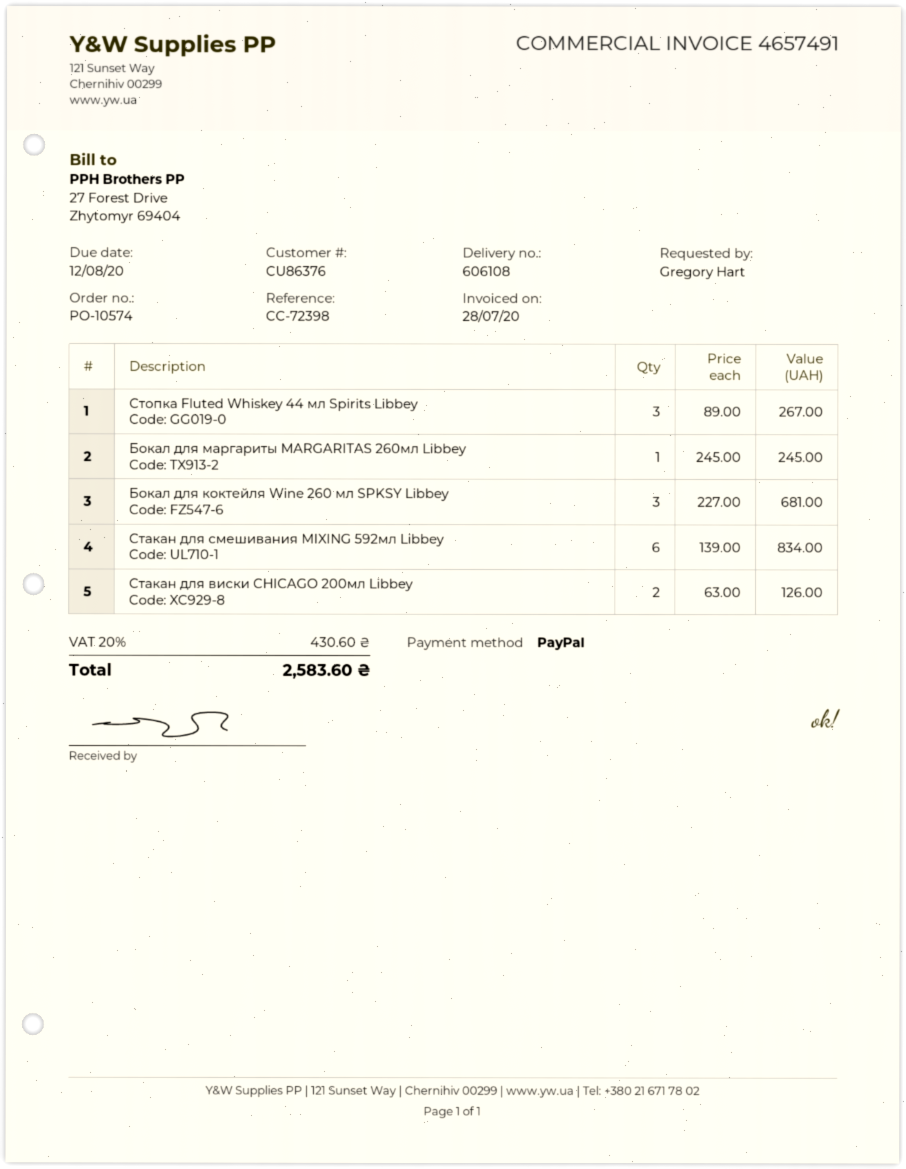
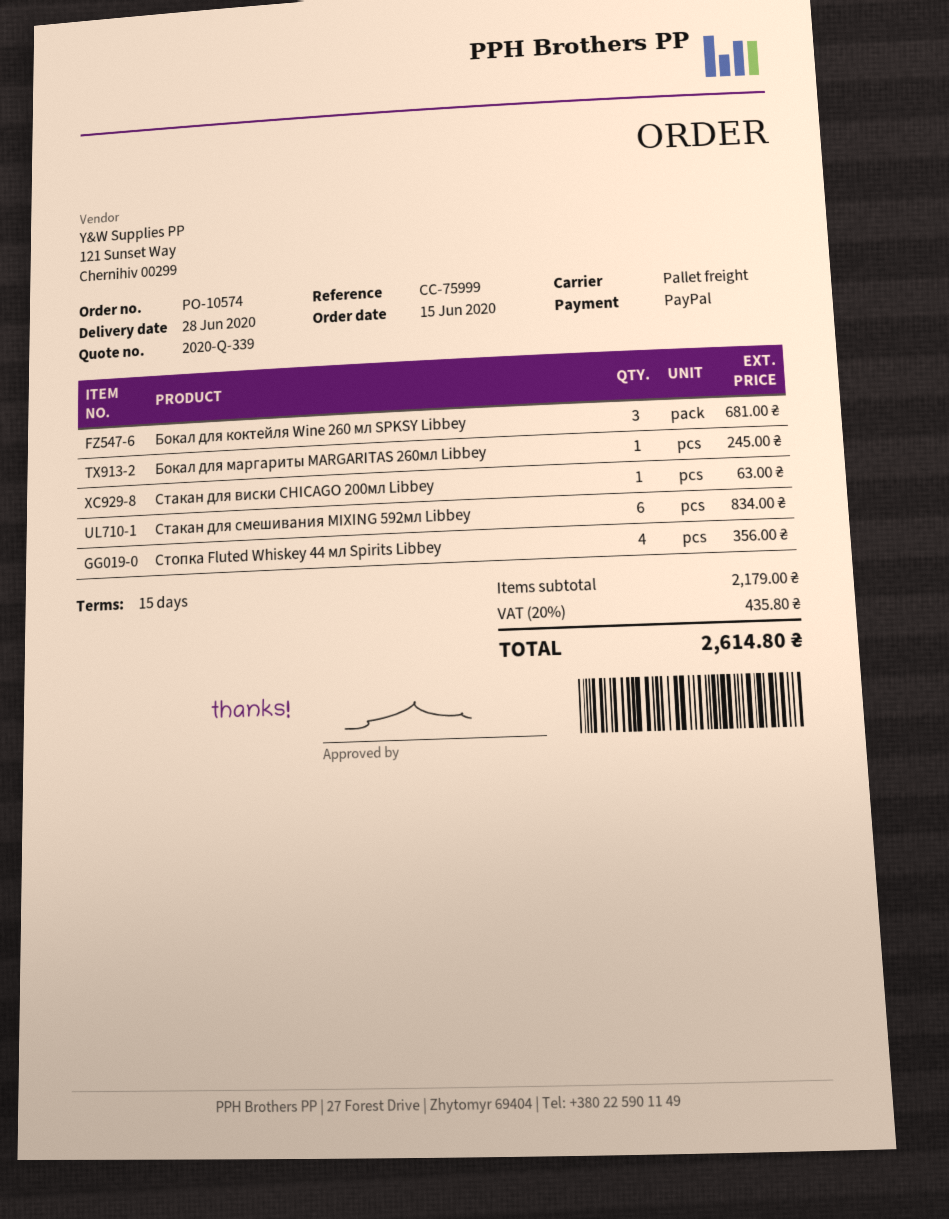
reference: CC-72398 -> CC-75999
Стопка Fluted Whiskey 44 мл Spirits Libbey: 3 for 267.00 -> 4 for 356.00
Стакан для виски CHICAGO 200мл Libbey: 2 for 126.00 -> 1 for 63.00
tax: 20% = 430.60 -> 20% = 435.80
total: 2583.60 -> 2614.80

